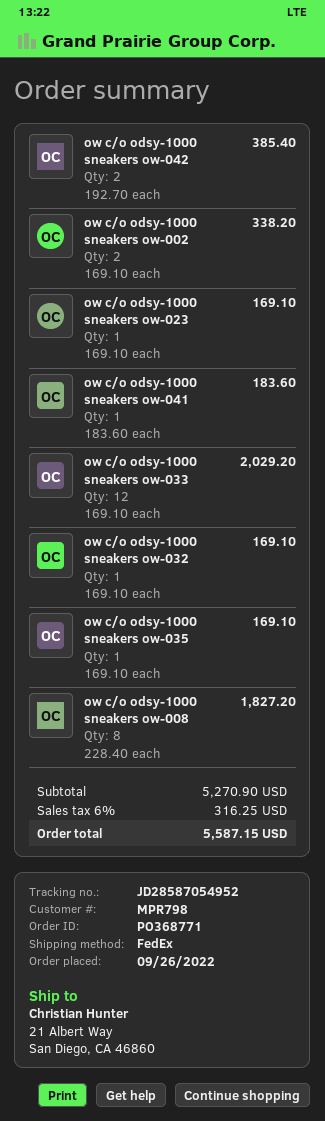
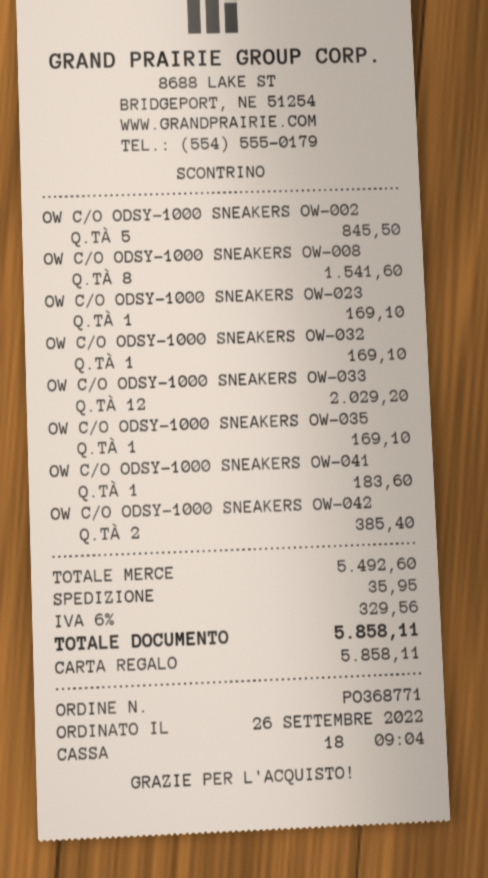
ow c/o odsy-1000 sneakers ow-002: 2 for 338.20 -> 5 for 845.50
ow c/o odsy-1000 sneakers ow-008: 8 for 1827.20 -> 8 for 1541.60
subtotal: 5270.90 -> 5492.60
shipping: none -> 35.95
tax: 6% = 316.25 -> 6% = 329.56
total: 5587.15 -> 5858.11

